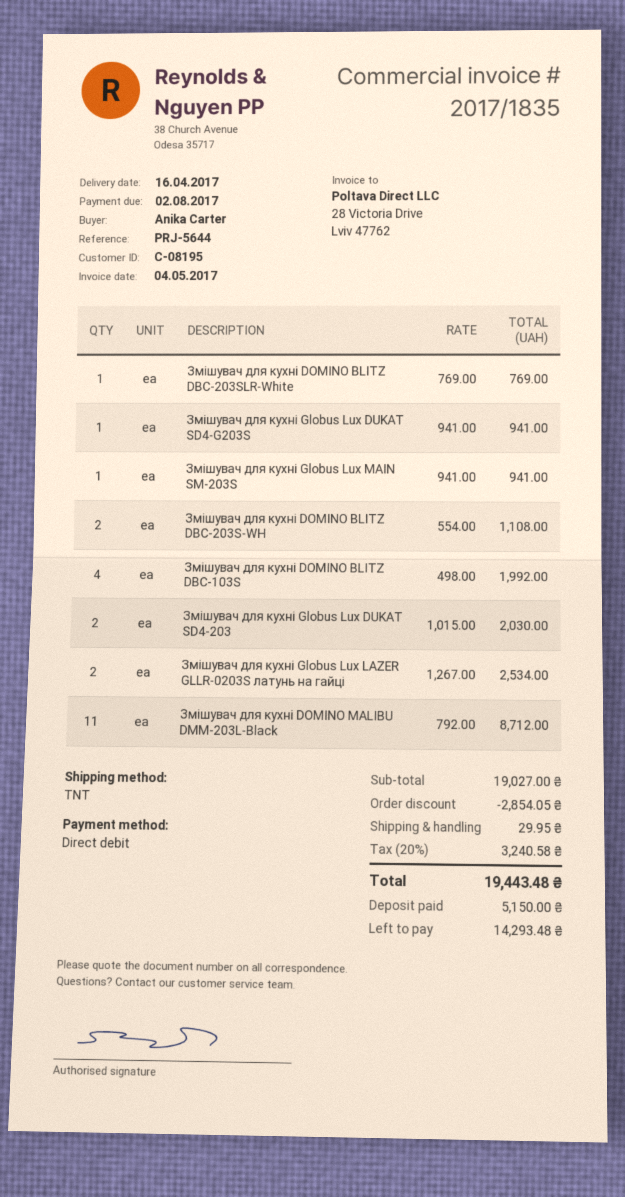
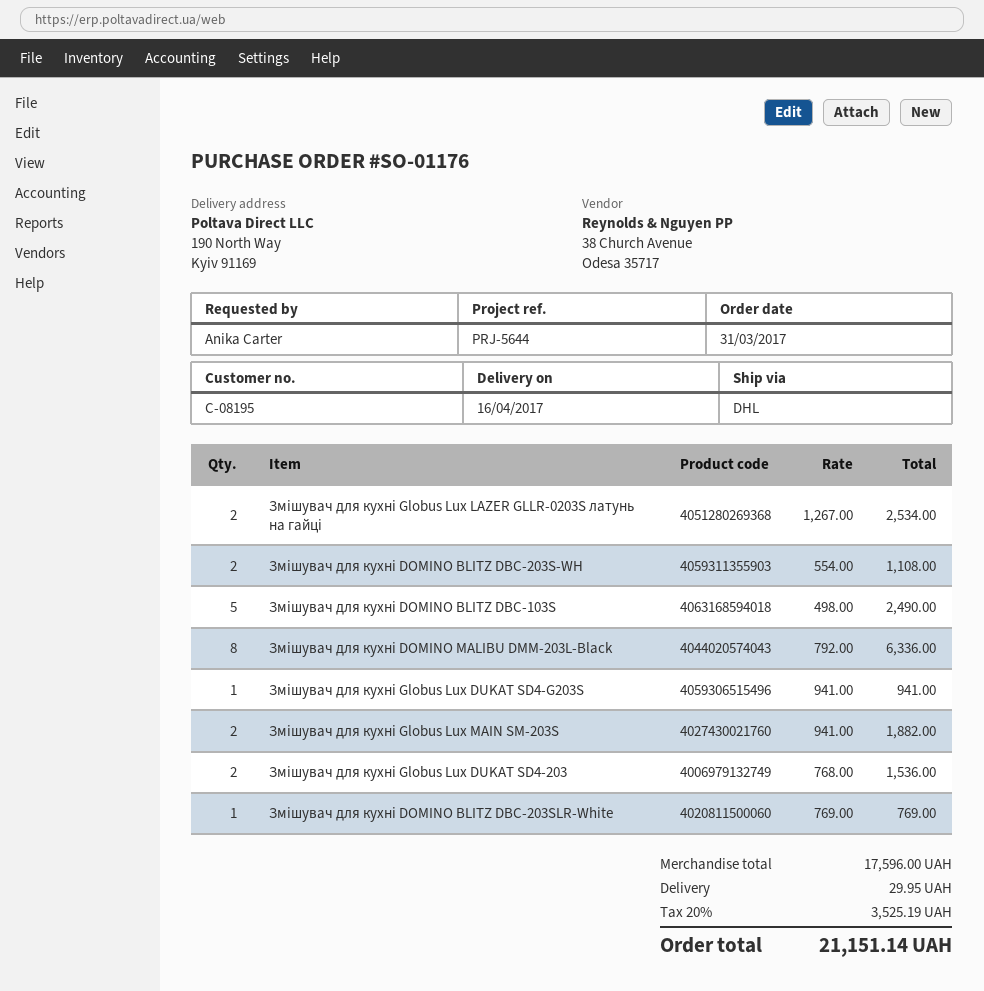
shipping method: TNT -> DHL
Змішувач для кухні Globus Lux MAIN SM-203S: 1 x 941.00 = 941.00 -> 2 x 941.00 = 1882.00
Змішувач для кухні DOMINO BLITZ DBC-103S: 4 x 498.00 = 1992.00 -> 5 x 498.00 = 2490.00
Змішувач для кухні Globus Lux DUKAT SD4-203: 2 x 1015.00 = 2030.00 -> 2 x 768.00 = 1536.00
Змішувач для кухні DOMINO MALIBU DMM-203L-Black: 11 x 792.00 = 8712.00 -> 8 x 792.00 = 6336.00
subtotal: 19027.00 -> 17596.00
discount: 2854.05 -> none
tax: 20% = 3240.58 -> 20% = 3525.19
total: 19443.48 -> 21151.14

